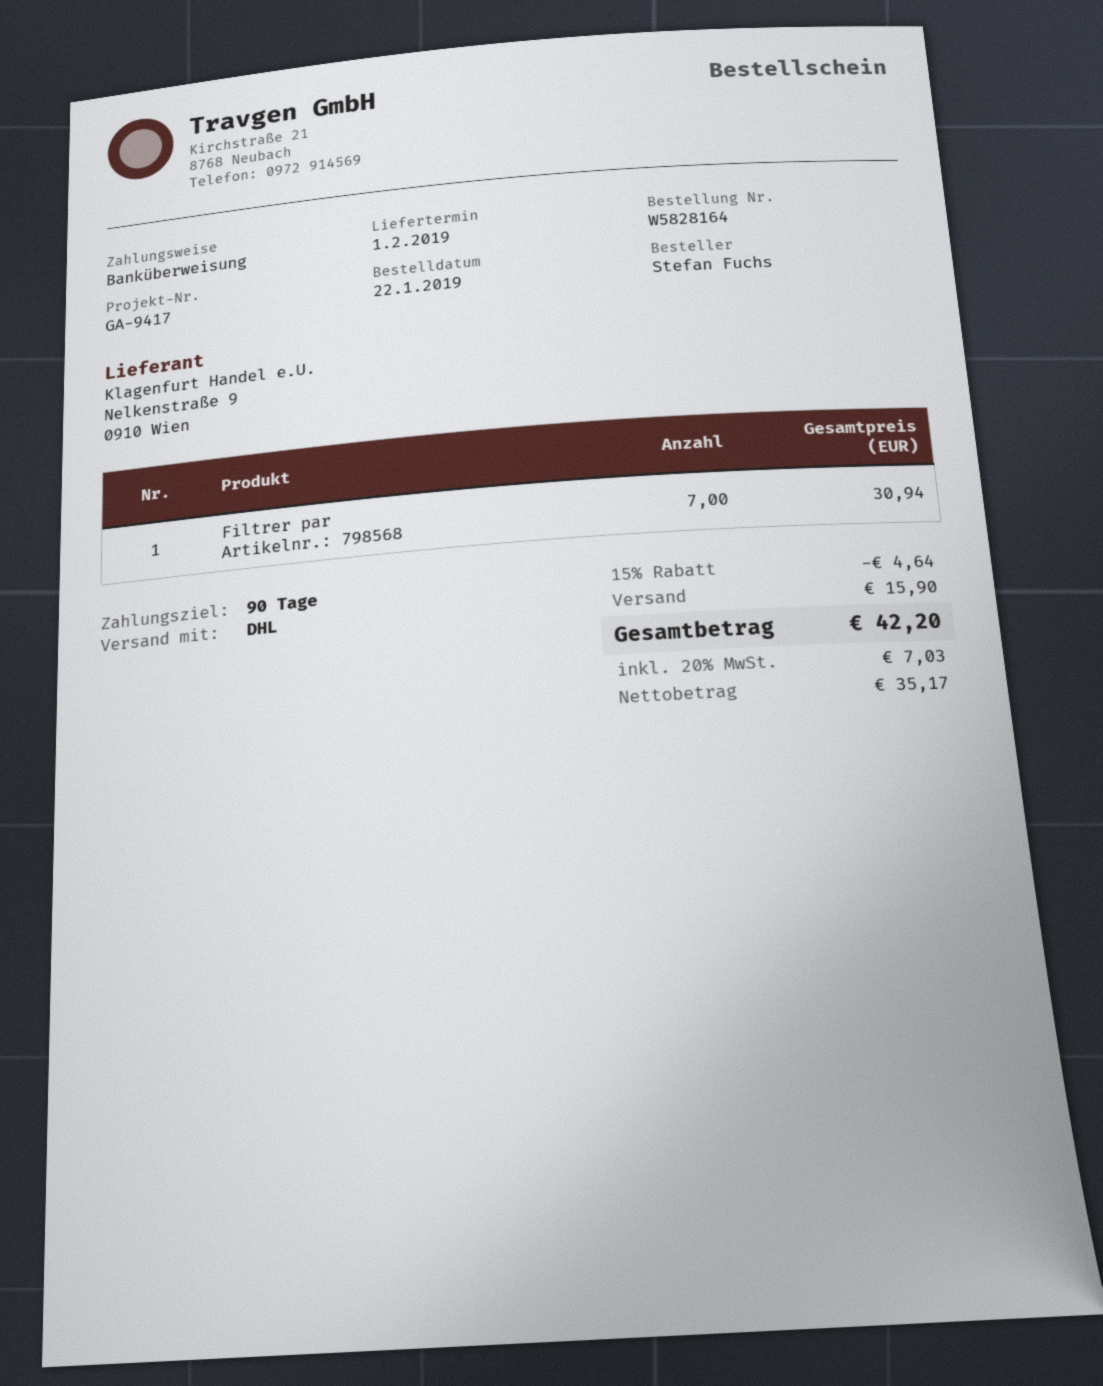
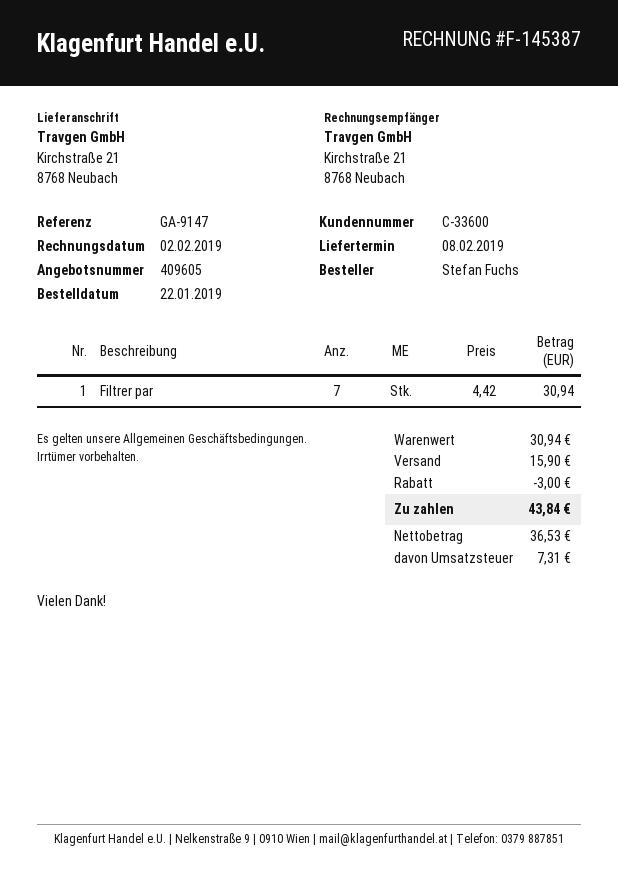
delivery date: 2019-02-01 -> 2019-02-08
reference: GA-9417 -> GA-9147
discount: 4.64 -> 3.00
net: 35.17 -> 36.53
tax: 7.03 -> 7.31
total: 42.20 -> 43.84

